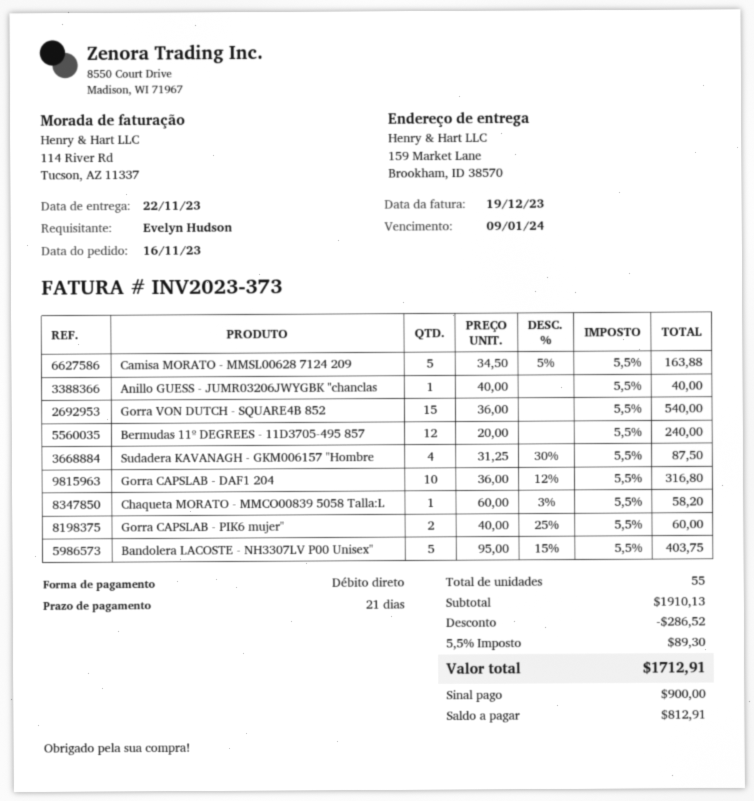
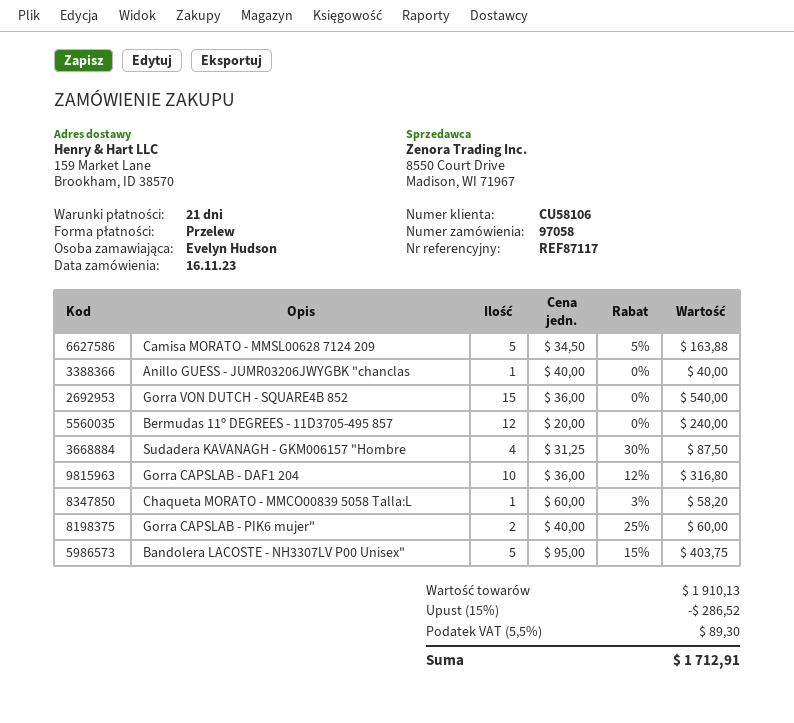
payment method: direct debit -> bank transfer

